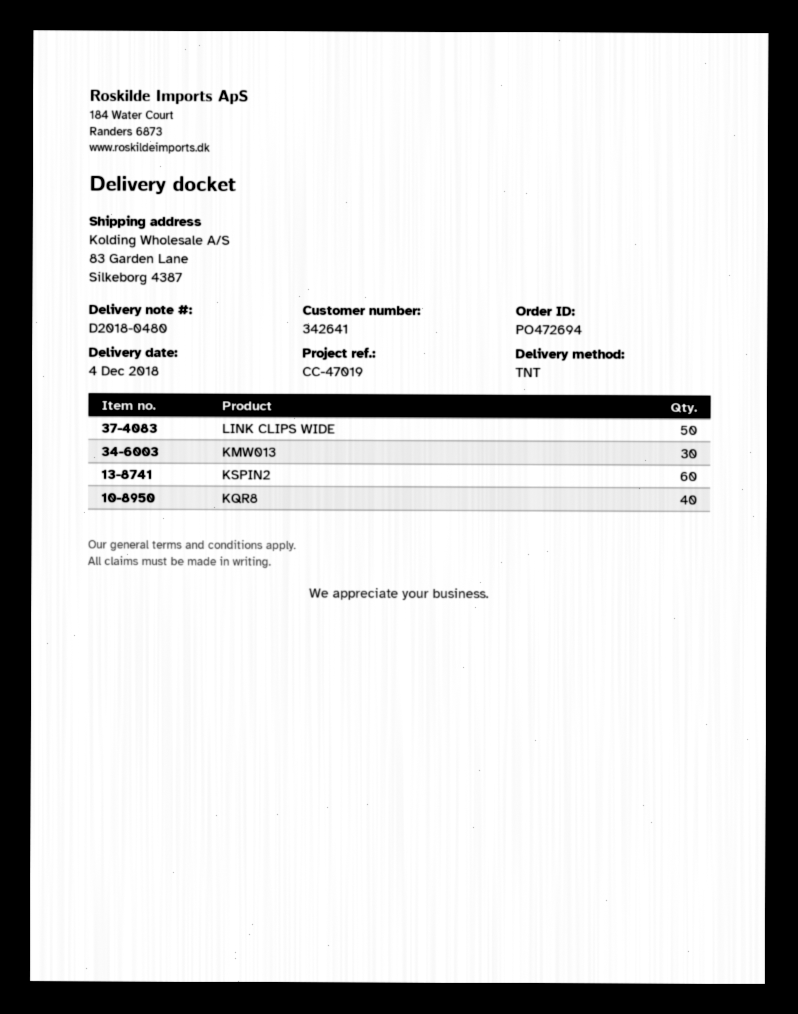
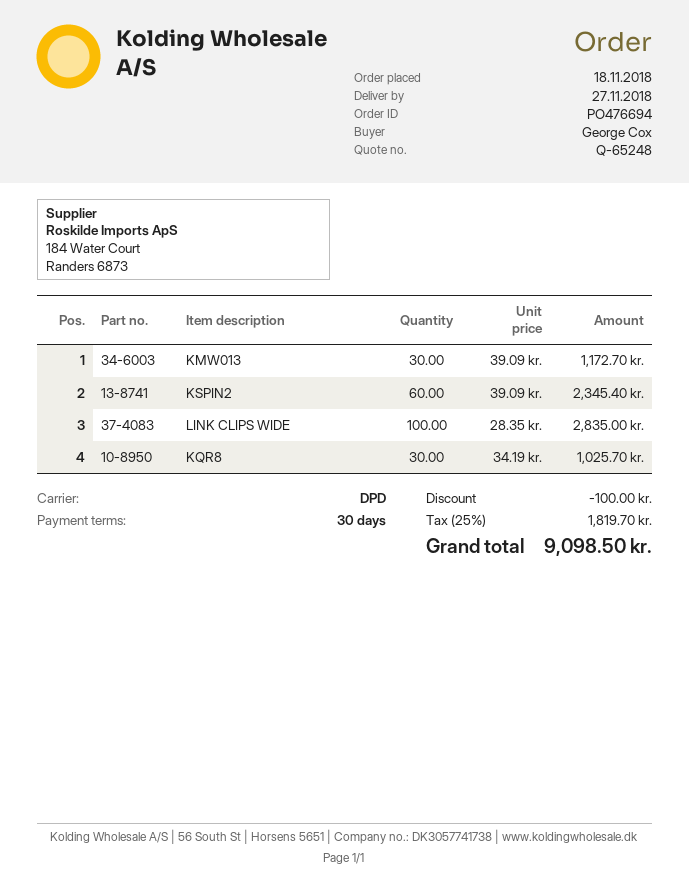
order number: PO472694 -> PO476694
delivery date: 2018-12-04 -> 2018-11-27
shipping method: TNT -> DPD
LINK CLIPS WIDE: 50 -> 100
KQR8: 40 -> 30

